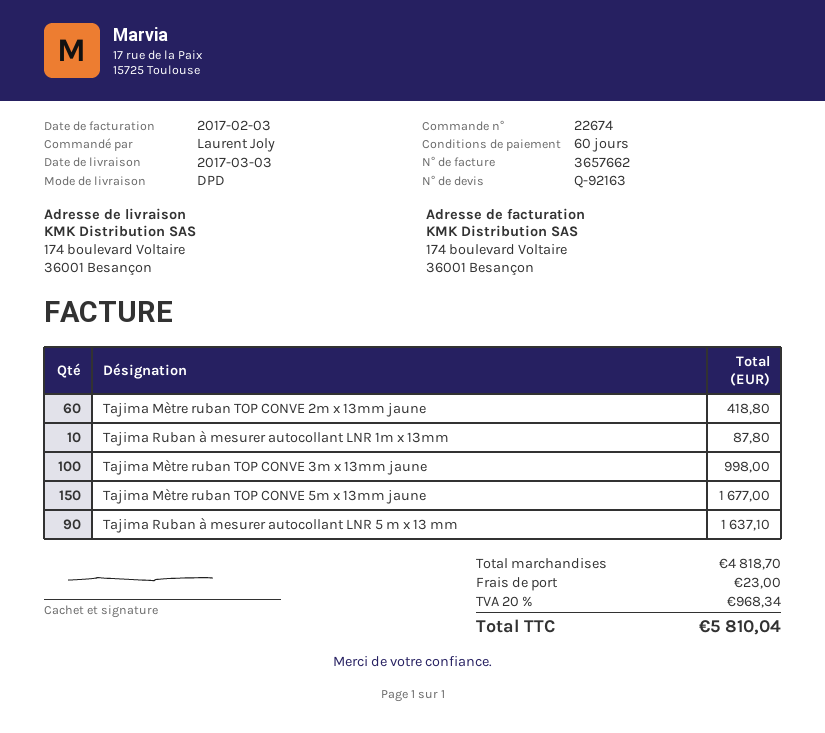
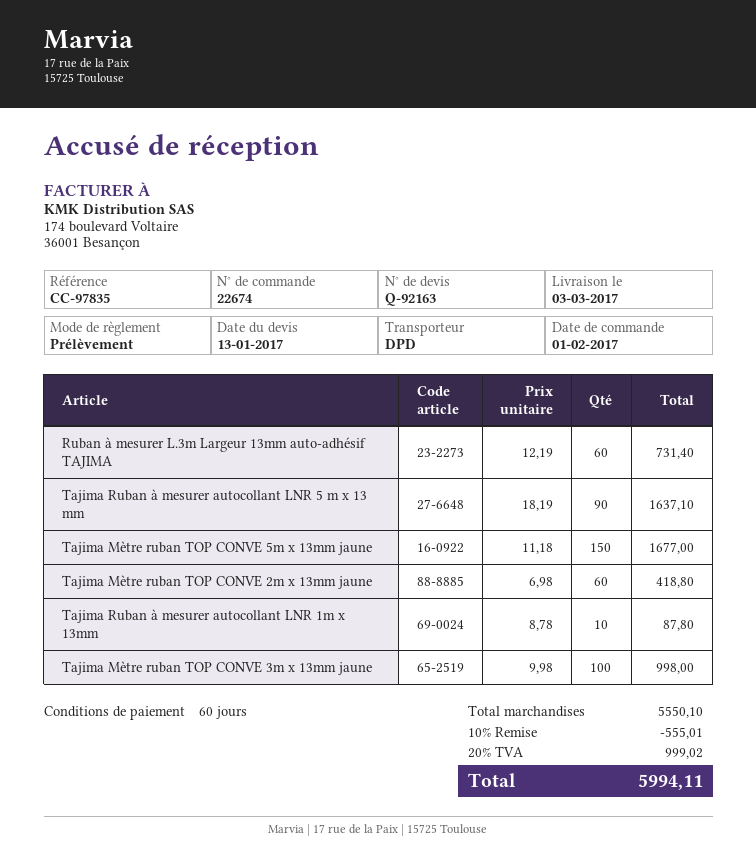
Ruban à mesurer L.3m Largeur 13mm auto-adhésif TAJIMA: none -> 60 for 731.40
subtotal: 4818.70 -> 5550.10
discount: none -> 10% = 555.01
shipping: 23.00 -> none
tax: 20% = 968.34 -> 20% = 999.02
total: 5810.04 -> 5994.11

